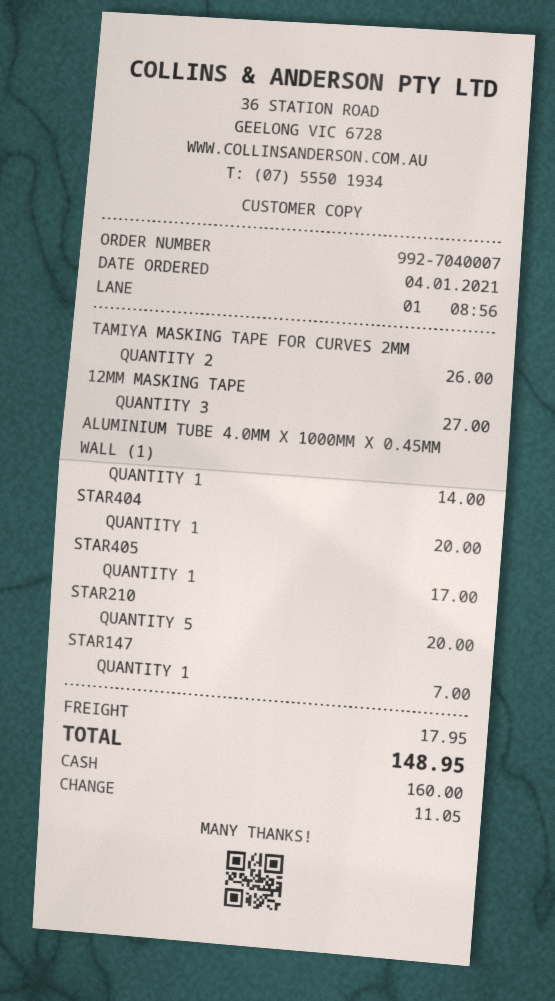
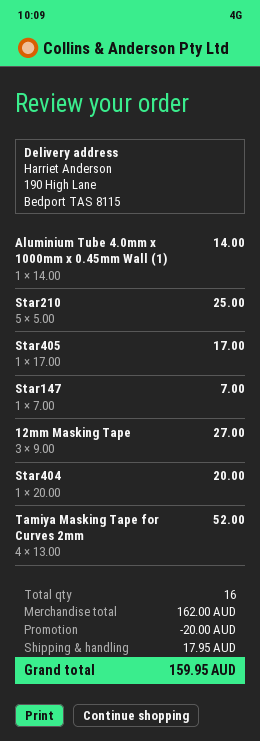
TAMIYA MASKING TAPE FOR CURVES 2MM: 2 for 26.00 -> 4 for 52.00
STAR210: 5 for 20.00 -> 5 for 25.00
discount: none -> 20.00
total: 148.95 -> 159.95

